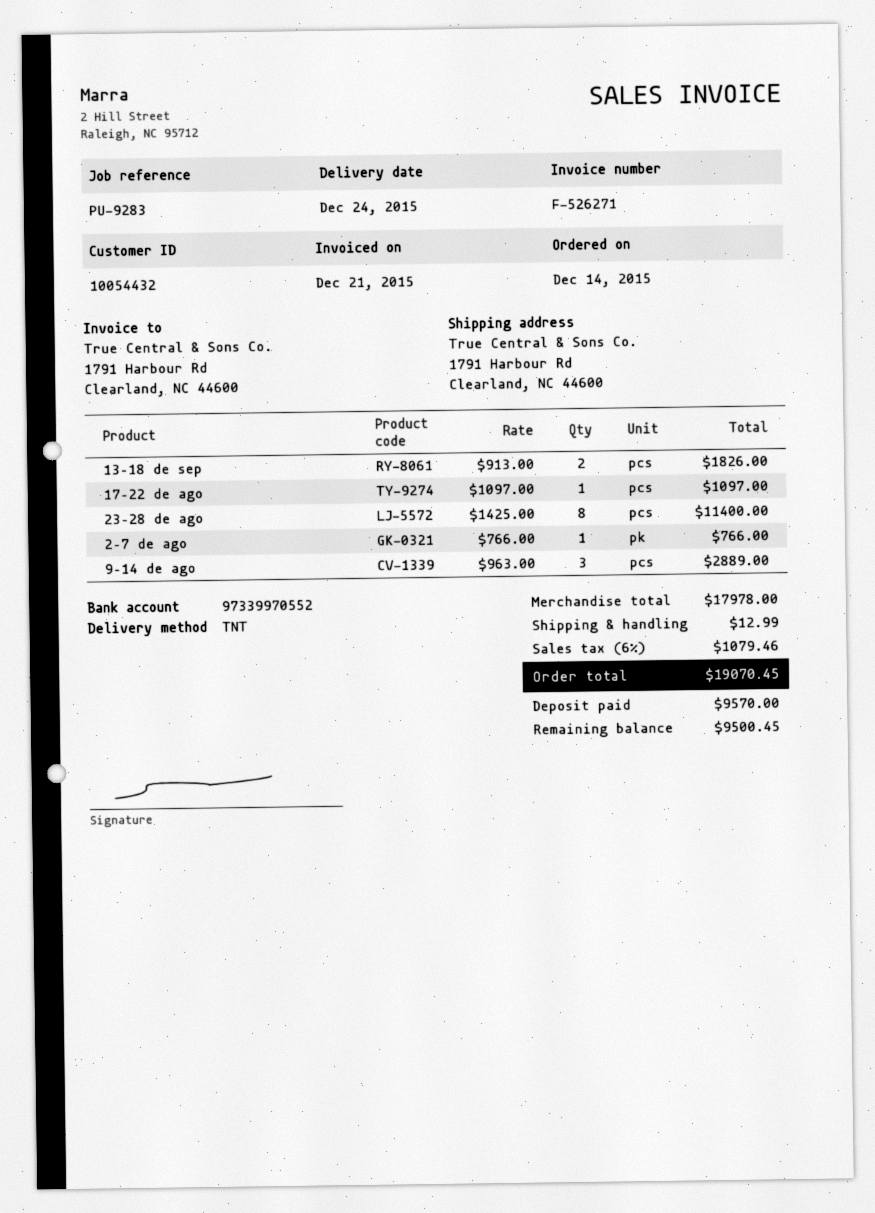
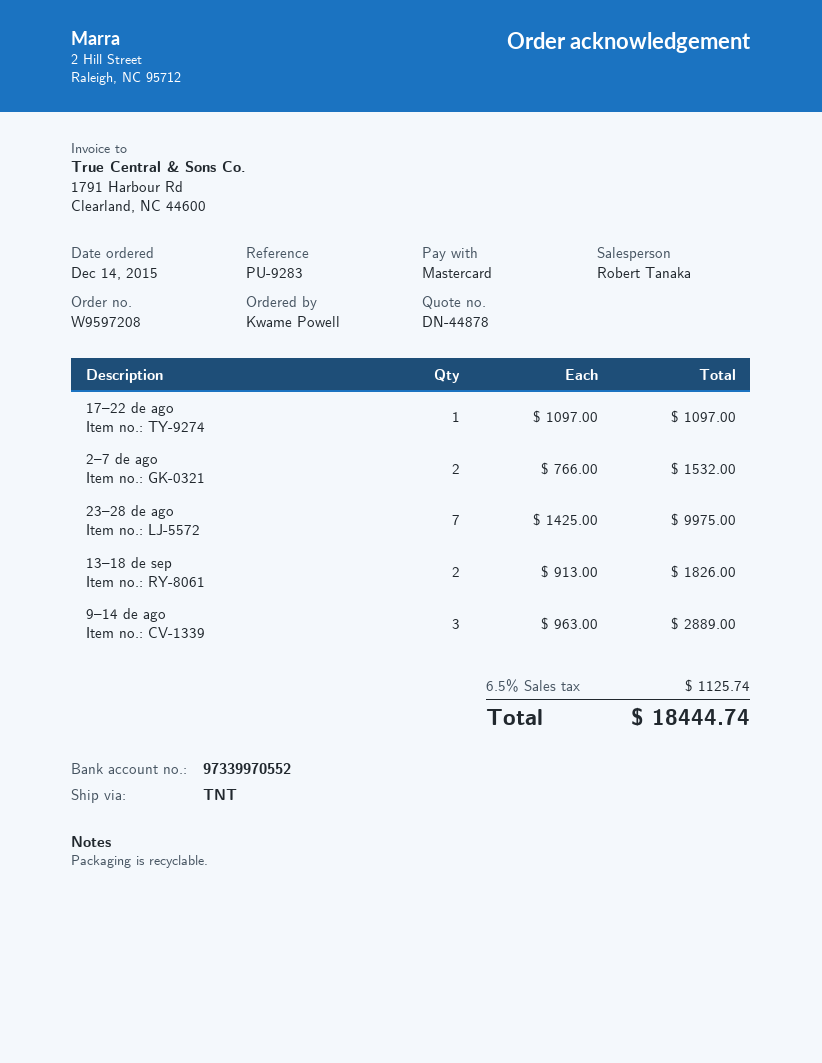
23–28 de ago: 8 x 1425.00 = 11400.00 -> 7 x 1425.00 = 9975.00
2–7 de ago: 1 x 766.00 = 766.00 -> 2 x 766.00 = 1532.00
shipping: 12.99 -> none
tax: 6% = 1079.46 -> 6.5% = 1125.74
total: 19070.45 -> 18444.74

